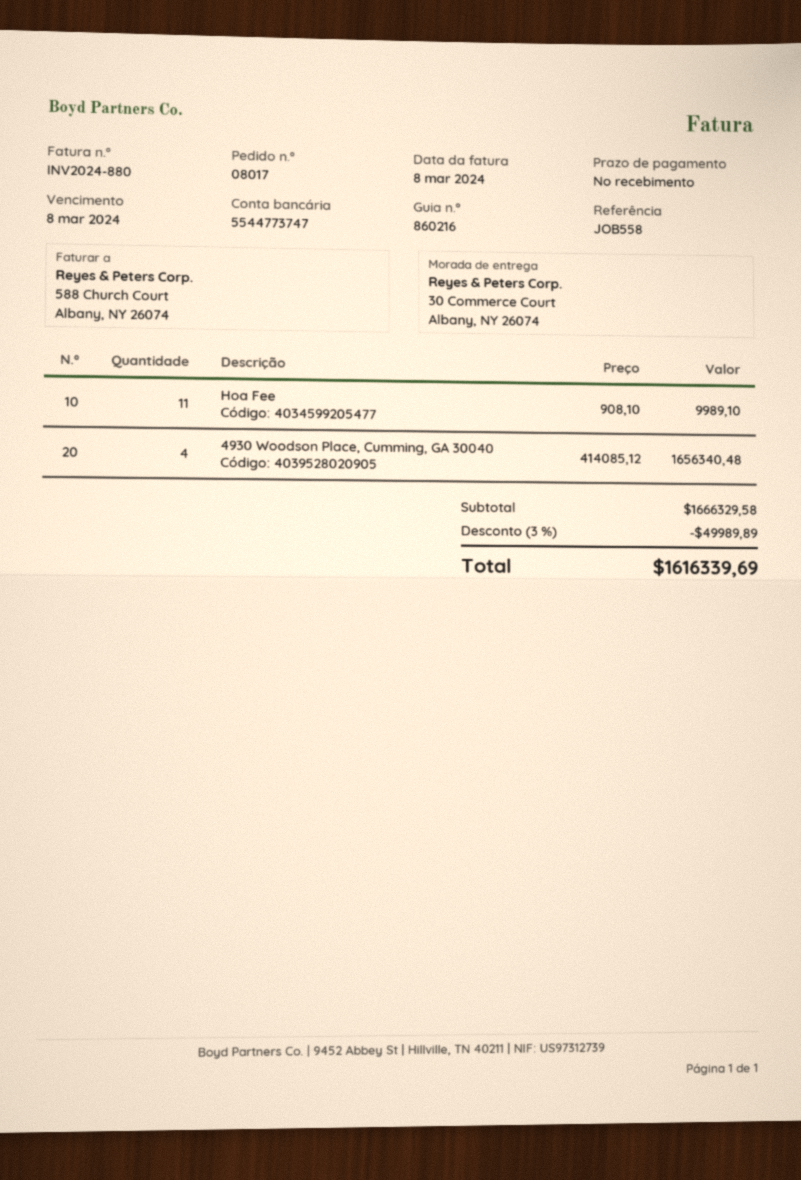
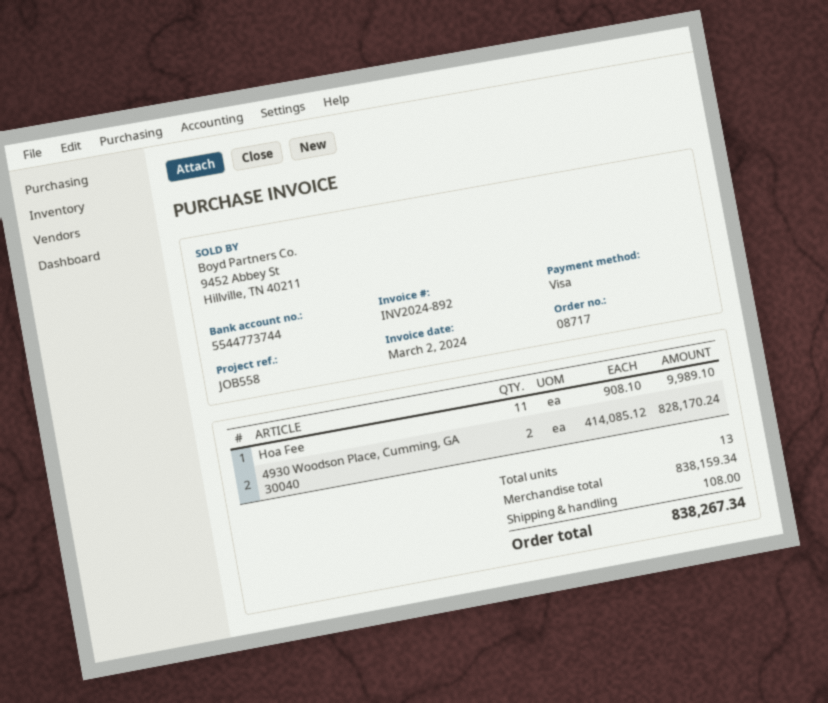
order number: 08017 -> 08717
invoice number: INV2024-880 -> INV2024-892
invoice date: 2024-03-08 -> 2024-03-02
bank account: 5544773747 -> 5544773744
4930 Woodson Place, Cumming, GA 30040: 4 x 414085.12 = 1656340.48 -> 2 x 414085.12 = 828170.24
subtotal: 1666329.58 -> 838159.34
discount: 3% = 49989.89 -> none
shipping: none -> 108.00
total: 1616339.69 -> 838267.34

